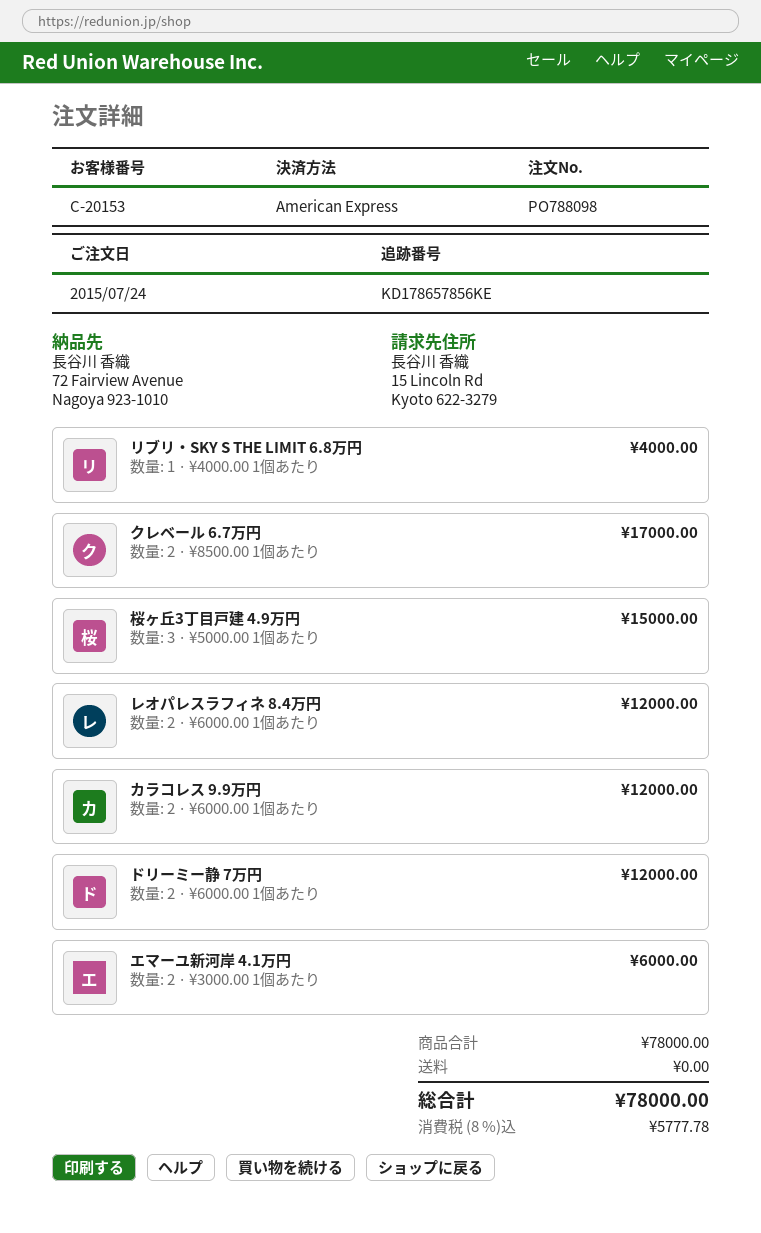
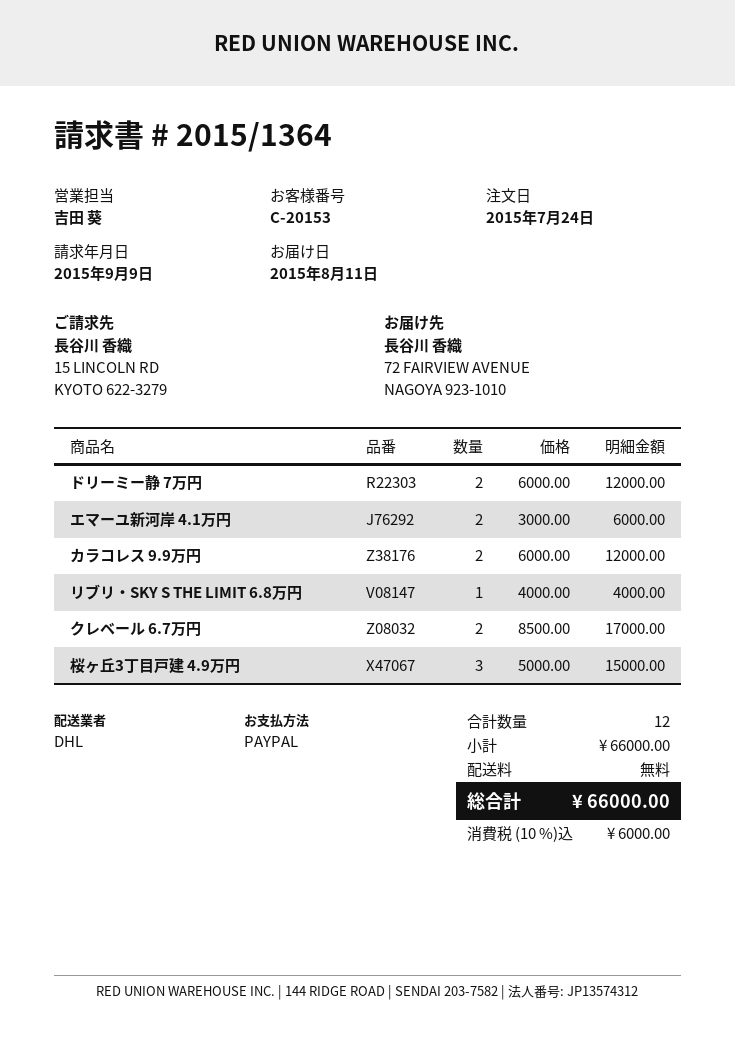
payment method: American Express -> PayPal
レオパレスラフィネ 8.4万円: 2 x 6000.00 = 12000.00 -> none
subtotal: 78000.00 -> 66000.00
tax: 8% = 5777.78 -> 10% = 6000.00
total: 78000.00 -> 66000.00

